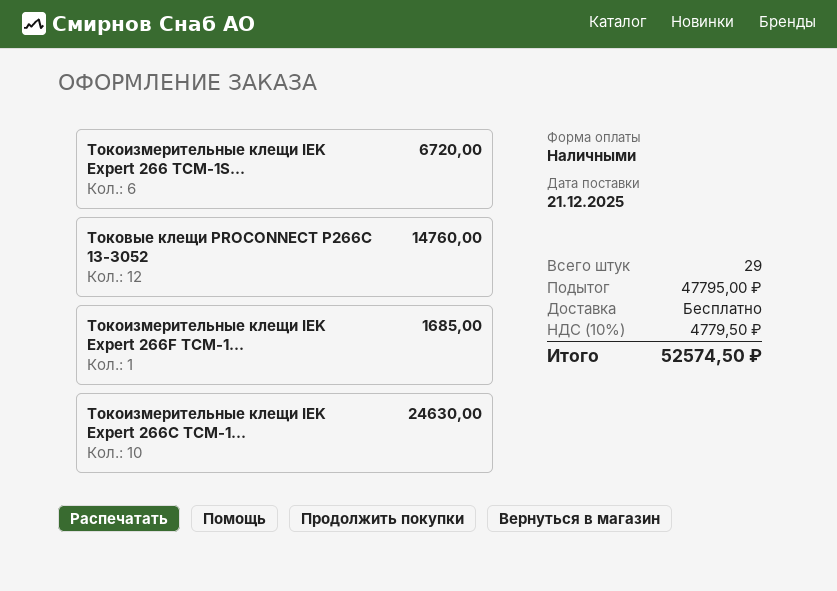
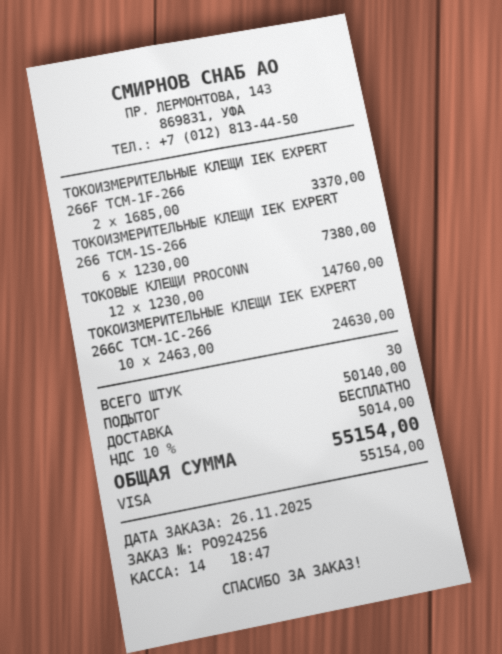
payment method: cash -> Visa
Токоизмерительные клещи IEK Expert 266 TCM-1S...: 6 for 6720.00 -> 6 for 7380.00
Токоизмерительные клещи IEK Expert 266F TCM-1...: 1 for 1685.00 -> 2 for 3370.00
total quantity: 29 -> 30
subtotal: 47795.00 -> 50140.00
tax: 10% = 4779.50 -> 10% = 5014.00
total: 52574.50 -> 55154.00

